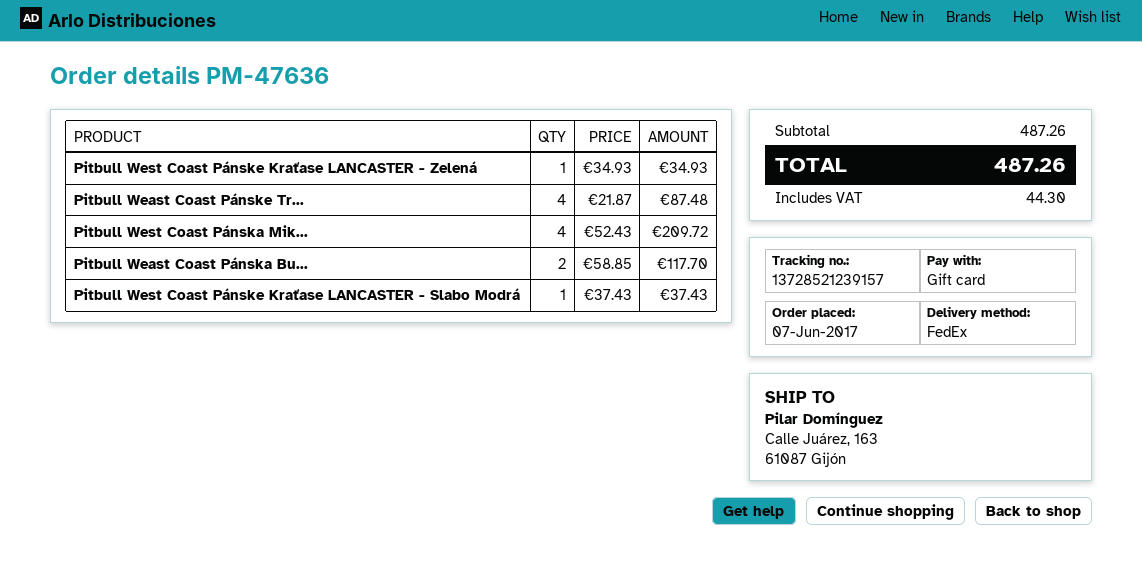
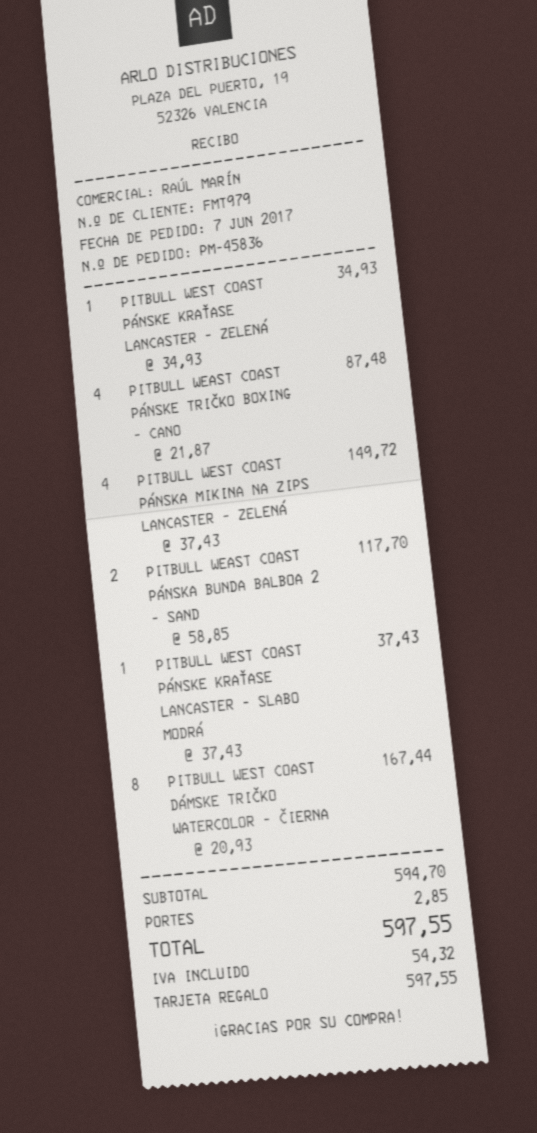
order number: PM-47636 -> PM-45836
Pitbull West Coast Pánska Mik...: 4 x 52.43 = 209.72 -> 4 x 37.43 = 149.72
PITBULL WEST COAST DÁMSKE TRIČKO WATERCOLOR - ČIERNA: none -> 8 x 20.93 = 167.44
subtotal: 487.26 -> 594.70
shipping: none -> 2.85
tax: 44.30 -> 54.32
total: 487.26 -> 597.55

